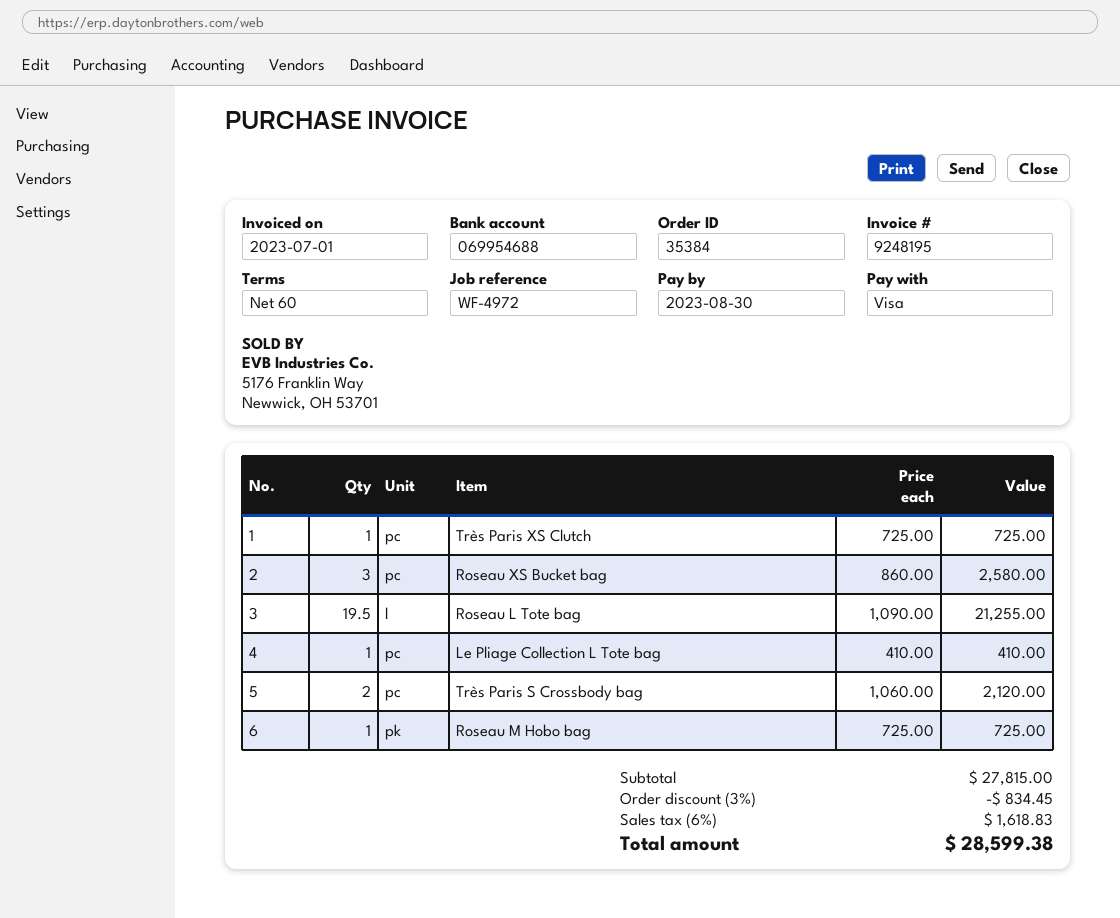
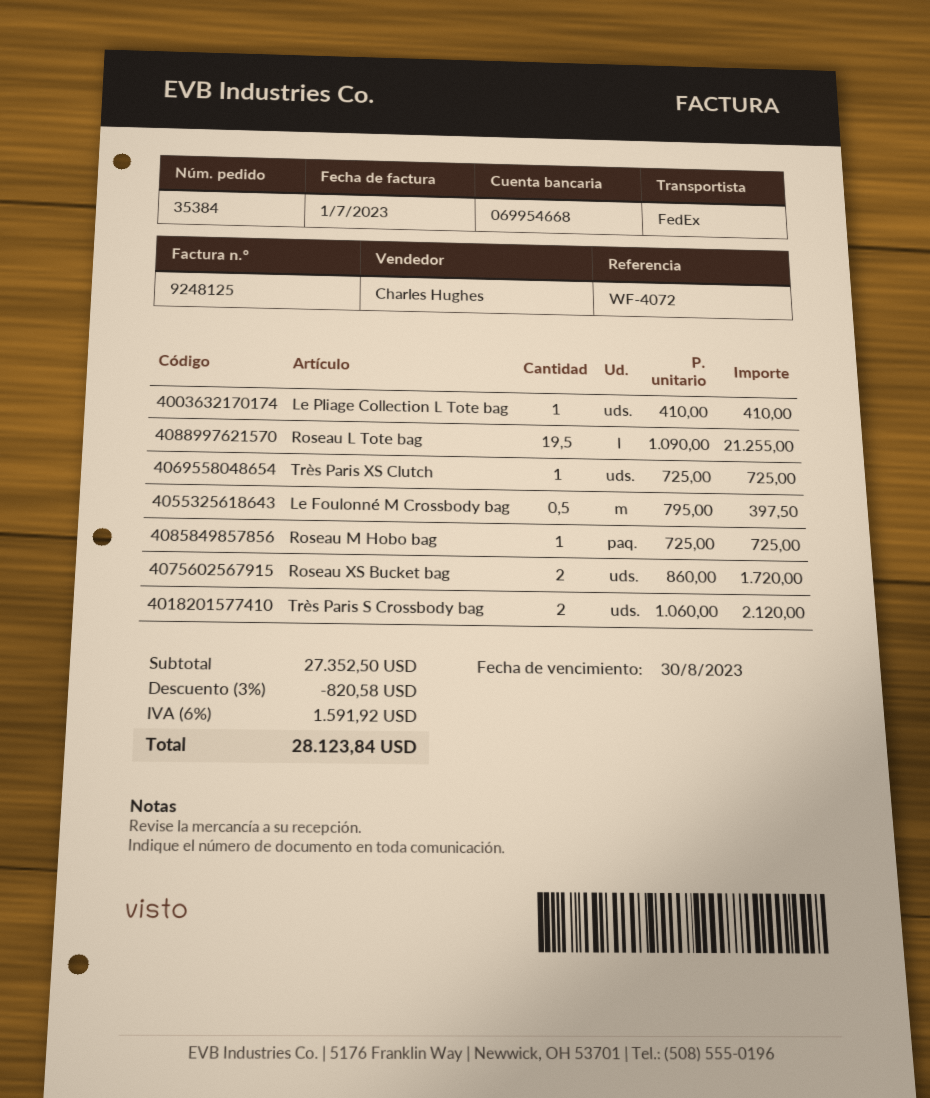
invoice number: 9248195 -> 9248125
reference: WF-4972 -> WF-4072
bank account: 069954688 -> 069954668
Roseau XS Bucket bag: 3 x 860.00 = 2580.00 -> 2 x 860.00 = 1720.00
Le Foulonné M Crossbody bag: none -> 0.5 x 795.00 = 397.50
subtotal: 27815.00 -> 27352.50
discount: 3% = 834.45 -> 3% = 820.58
tax: 6% = 1618.83 -> 6% = 1591.92
total: 28599.38 -> 28123.84

